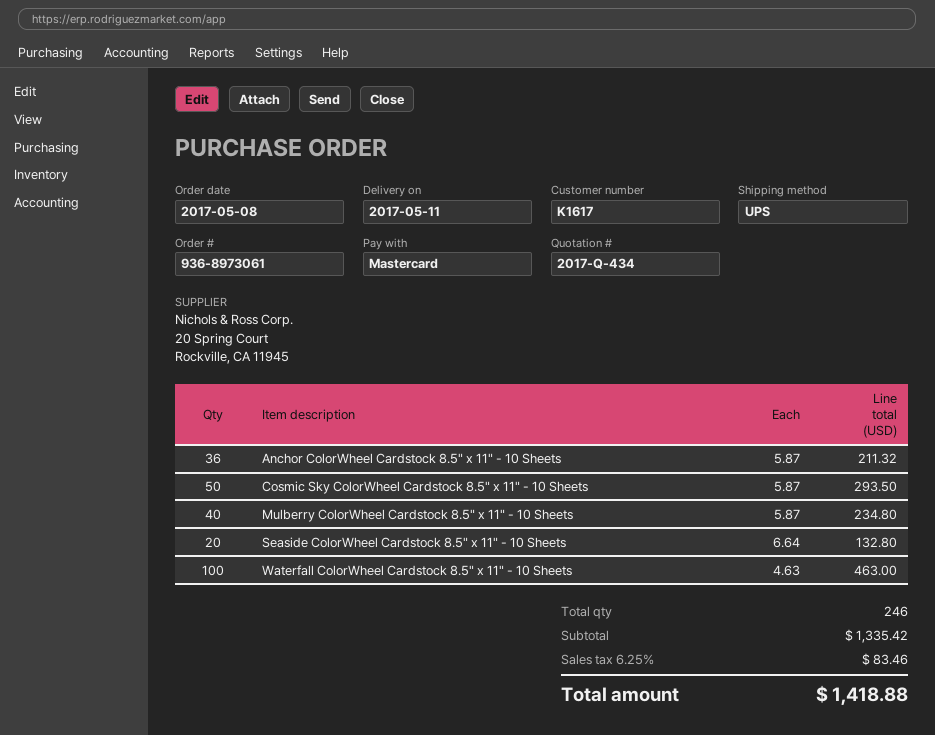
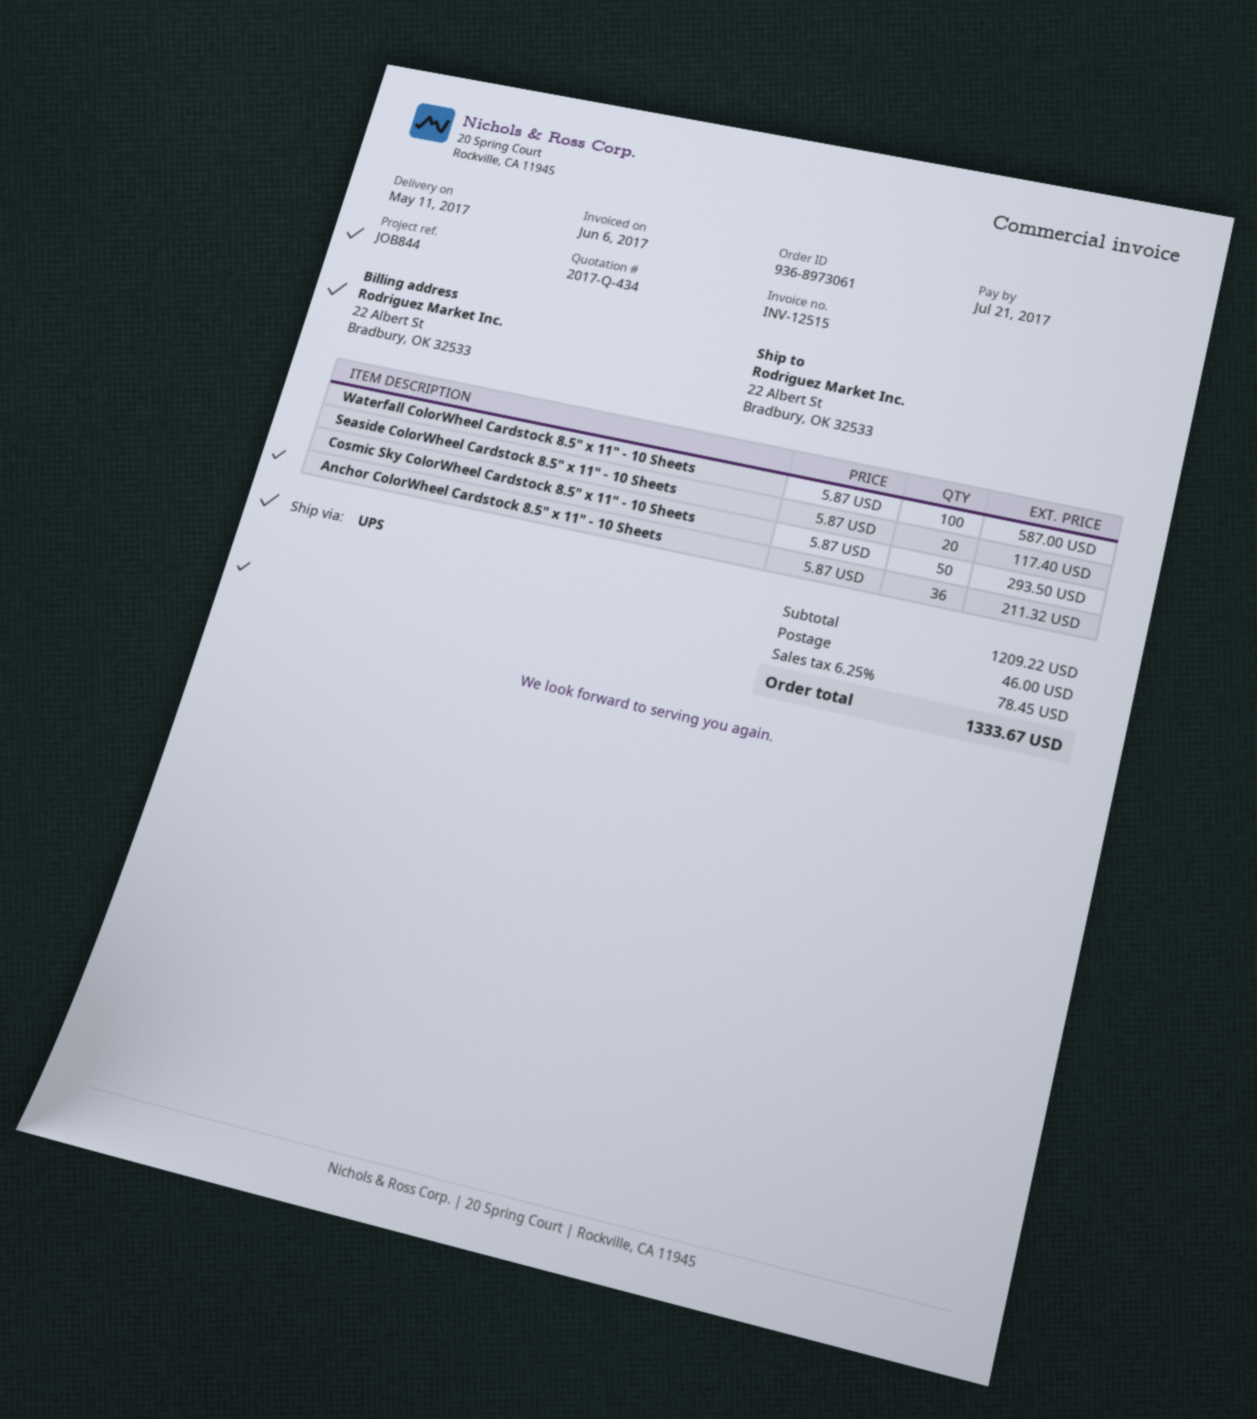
Mulberry ColorWheel Cardstock 8.5" x 11" - 10 Sheets: 40 x 5.87 = 234.80 -> none
Seaside ColorWheel Cardstock 8.5" x 11" - 10 Sheets: 20 x 6.64 = 132.80 -> 20 x 5.87 = 117.40
Waterfall ColorWheel Cardstock 8.5" x 11" - 10 Sheets: 100 x 4.63 = 463.00 -> 100 x 5.87 = 587.00
subtotal: 1335.42 -> 1209.22
shipping: none -> 46.00
tax: 6.25% = 83.46 -> 6.25% = 78.45
total: 1418.88 -> 1333.67

